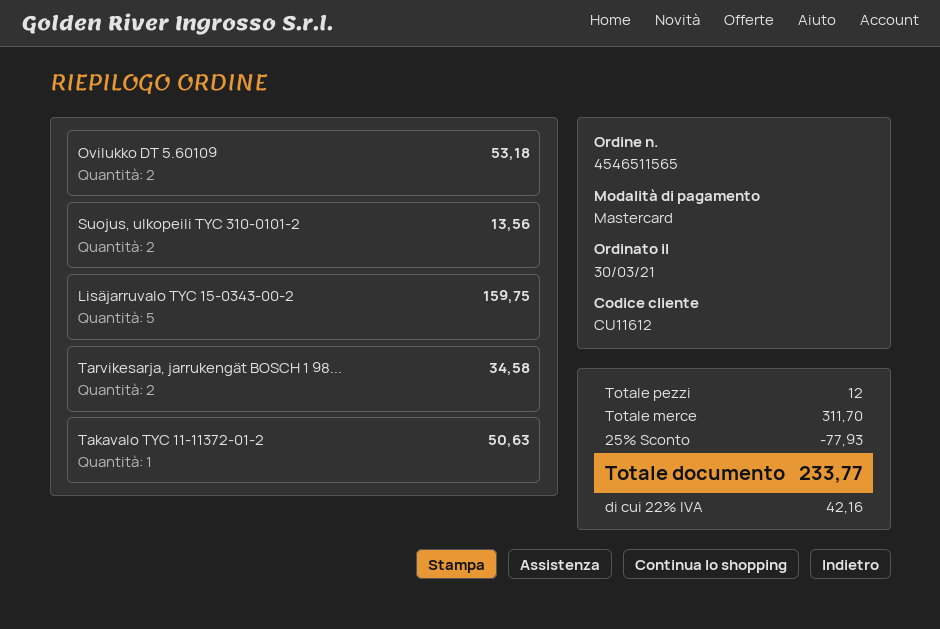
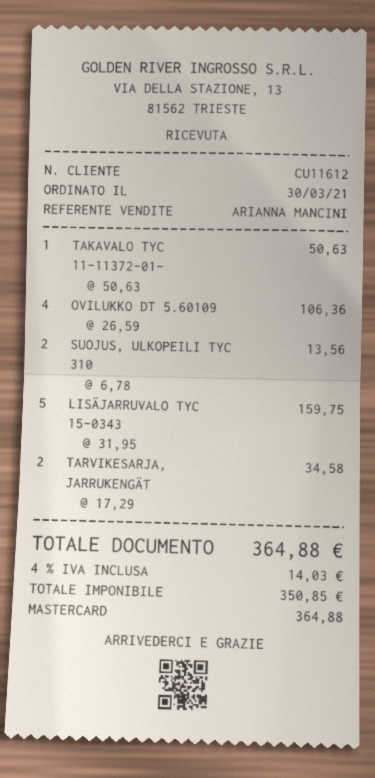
Ovilukko DT 5.60109: 2 for 53.18 -> 4 for 106.36
discount: 25% = 77.93 -> none
tax: 22% = 42.16 -> 4% = 14.03
total: 233.77 -> 364.88

